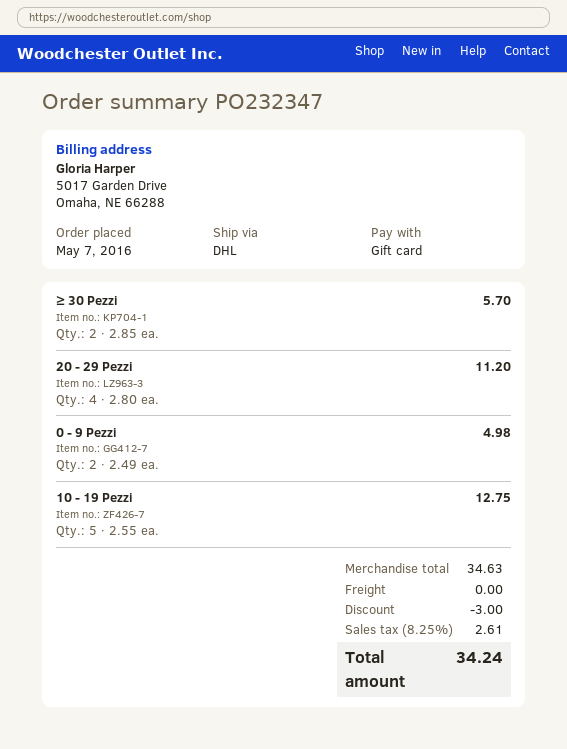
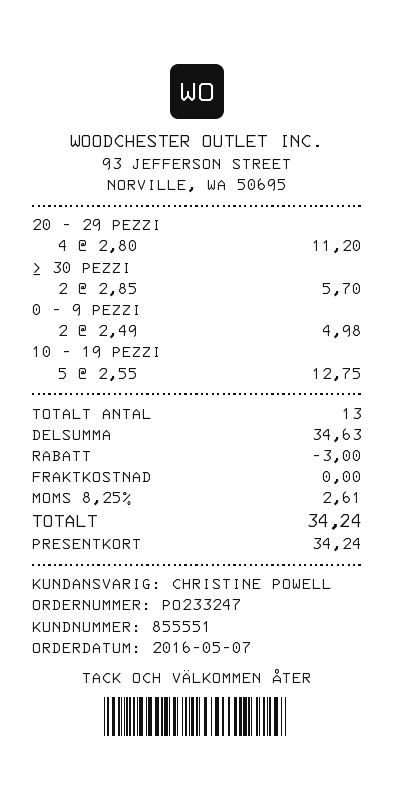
order number: PO232347 -> PO233247

